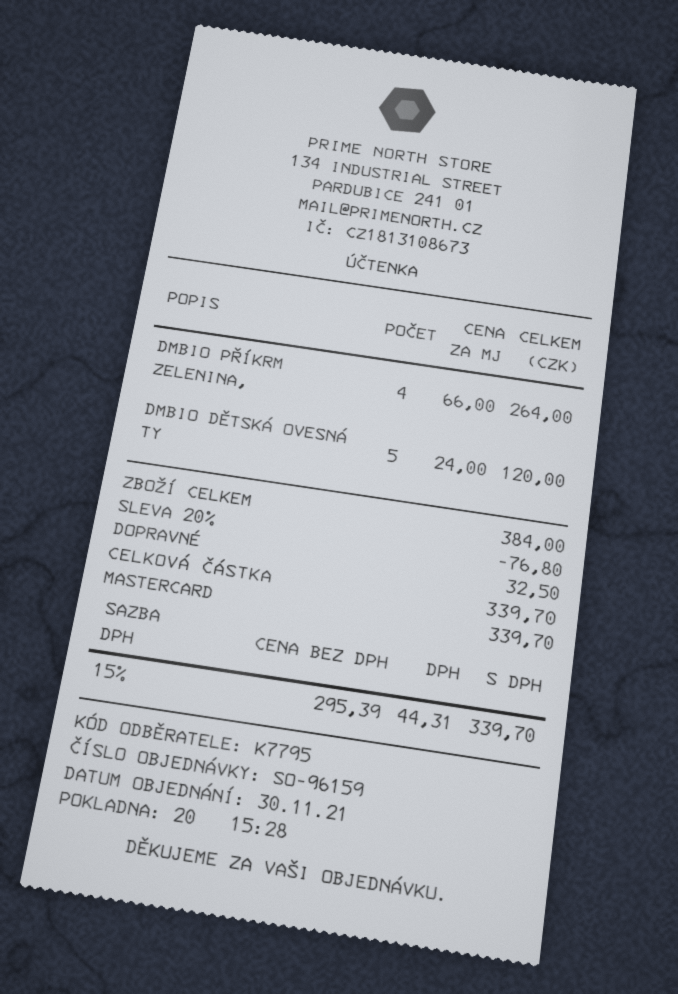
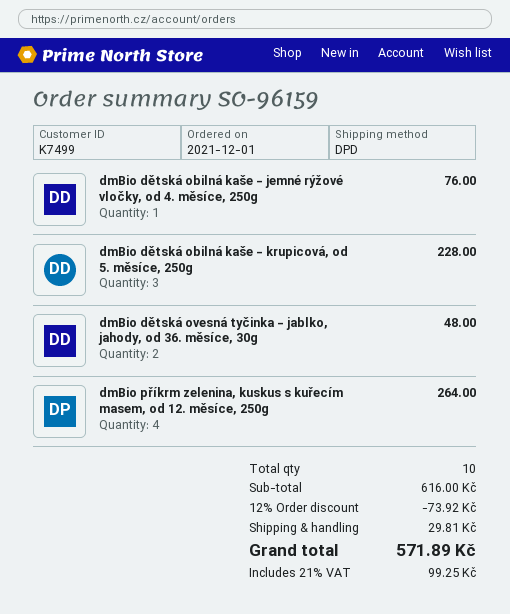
order date: 2021-11-30 -> 2021-12-01
customer number: K7795 -> K7499
DMBIO DĚTSKÁ OVESNÁ TY: 5 for 120.00 -> 2 for 48.00
dmBio dětská obilná kaše - jemné rýžové vločky, od 4. měsíce, 250g: none -> 1 for 76.00
dmBio dětská obilná kaše - krupicová, od 5. měsíce, 250g: none -> 3 for 228.00
subtotal: 384.00 -> 616.00
discount: 20% = 76.80 -> 12% = 73.92
shipping: 32.50 -> 29.81
tax: 15% = 44.31 -> 21% = 99.25
total: 339.70 -> 571.89

